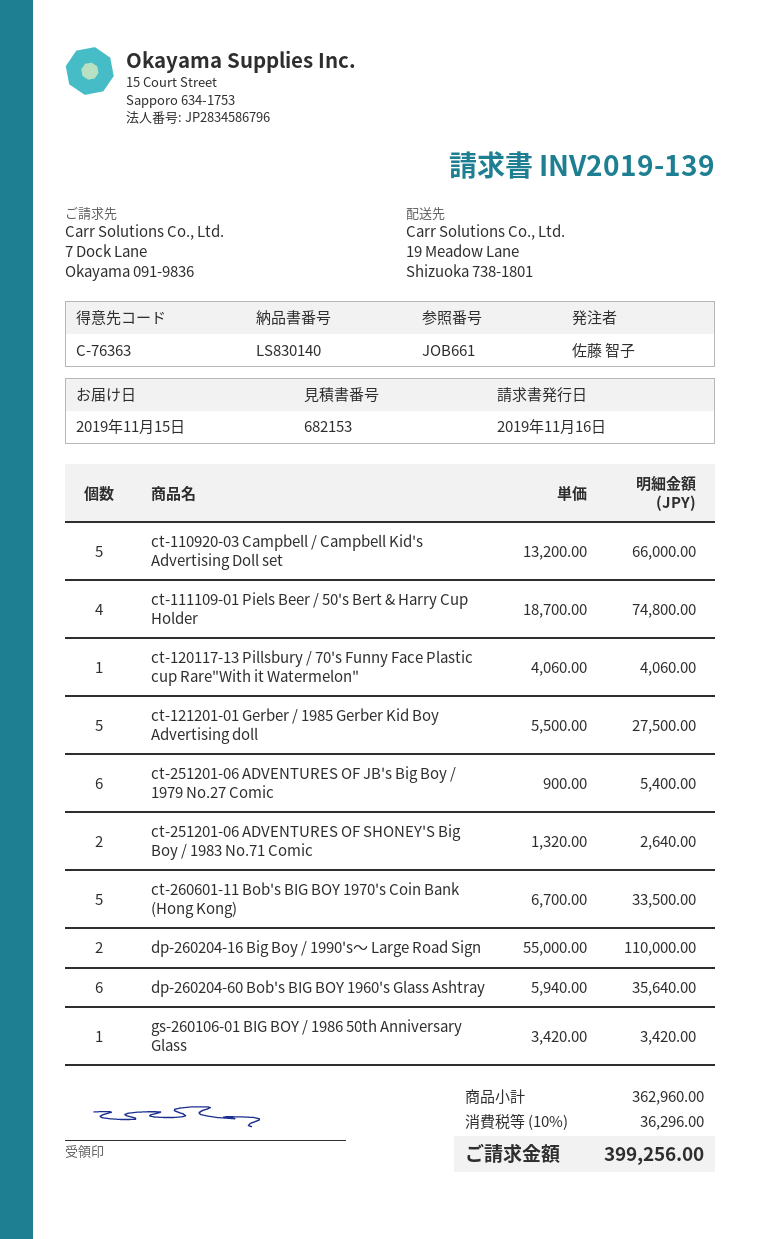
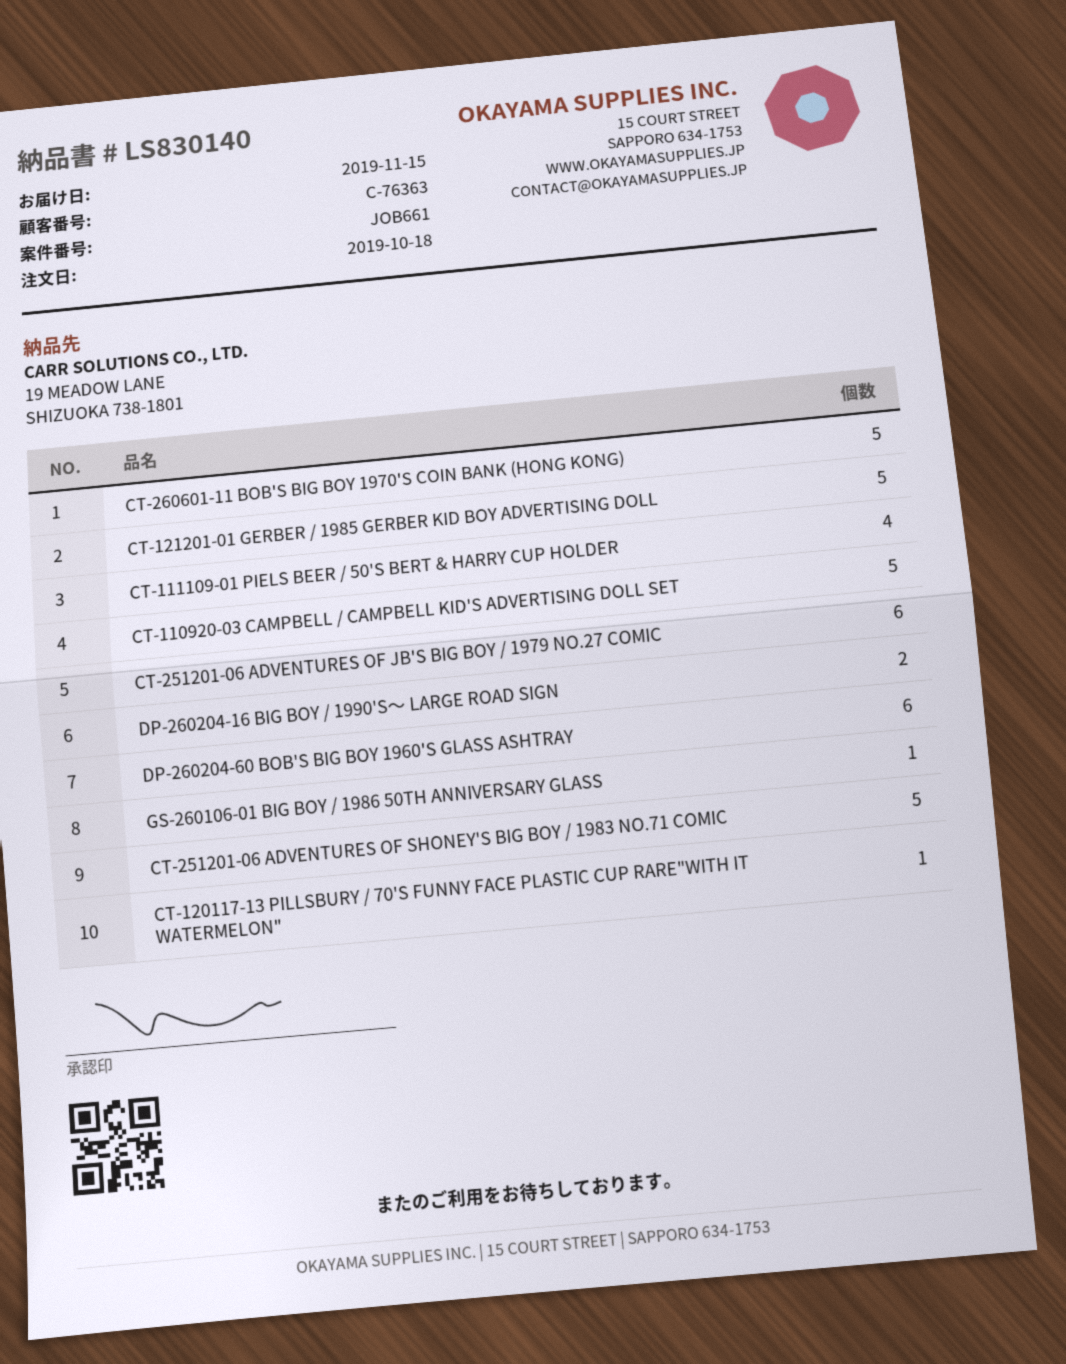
ct-251201-06 ADVENTURES OF SHONEY'S Big Boy / 1983 No.71 Comic: 2 -> 5

